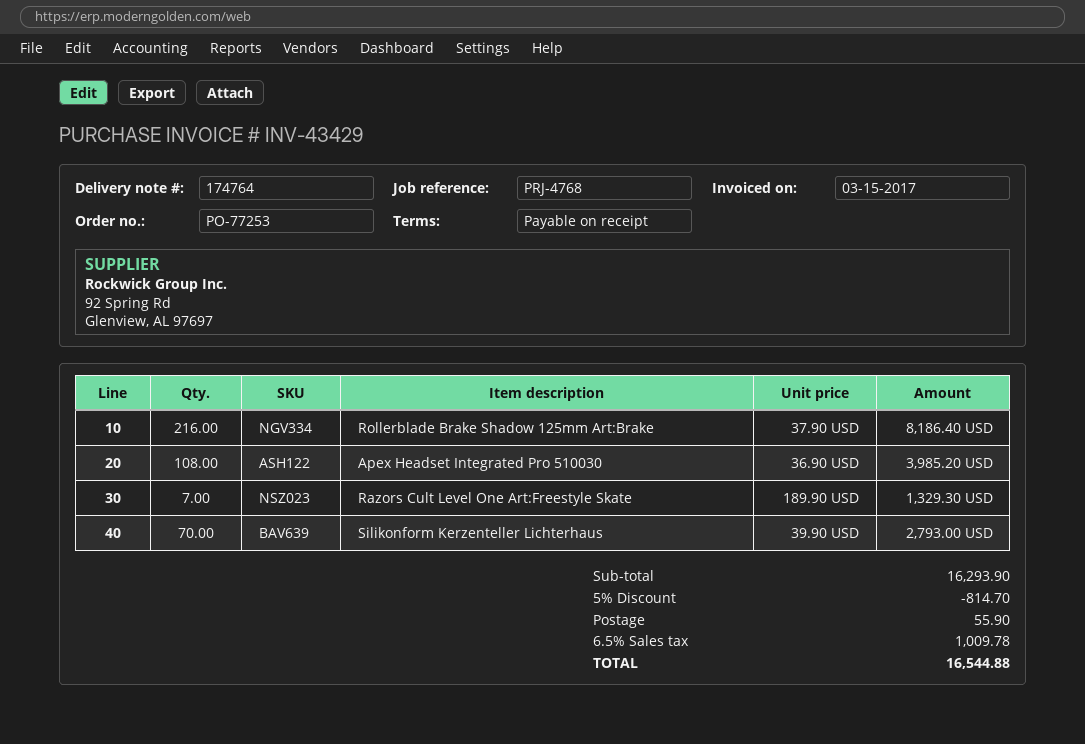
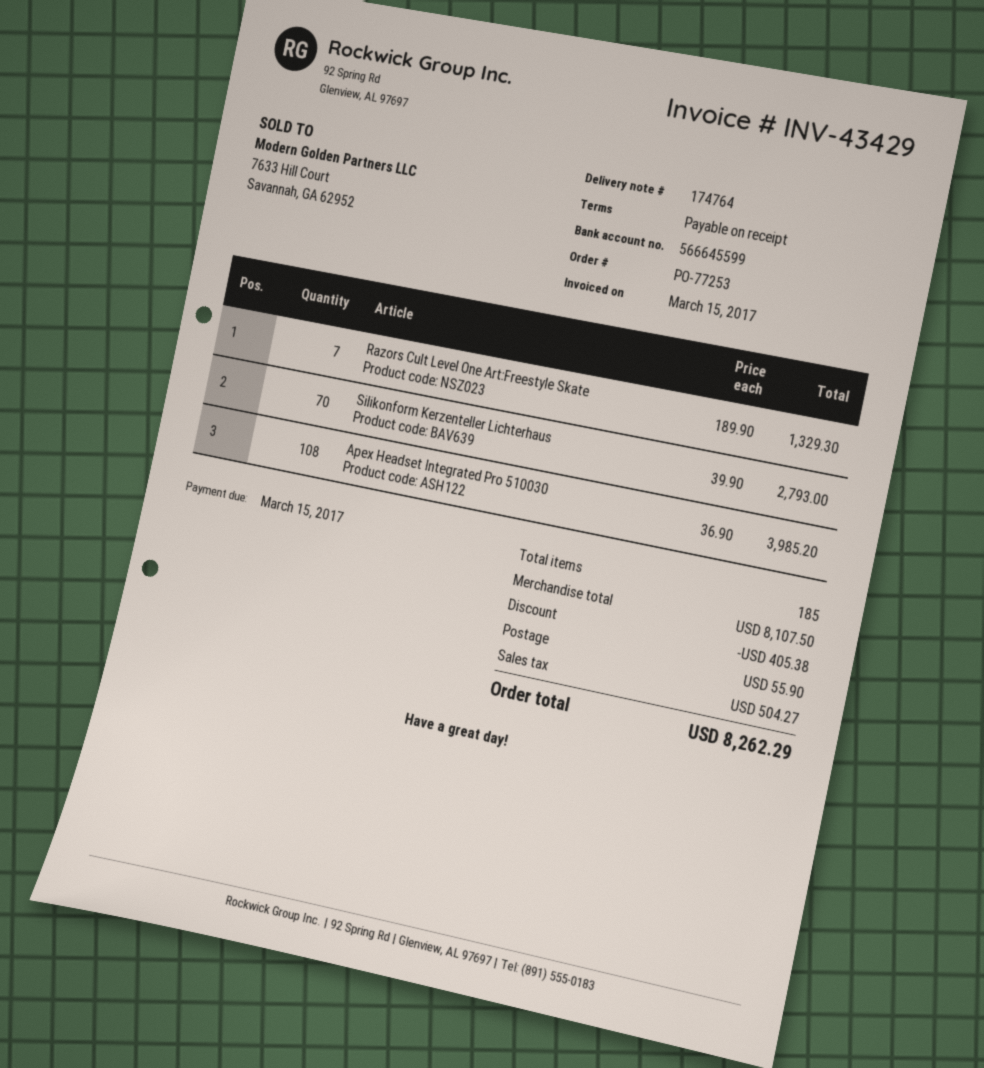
Rollerblade Brake Shadow 125mm Art:Brake: 216 x 37.90 = 8186.40 -> none
subtotal: 16293.90 -> 8107.50
discount: 814.70 -> 405.38
tax: 1009.78 -> 504.27
total: 16544.88 -> 8262.29

